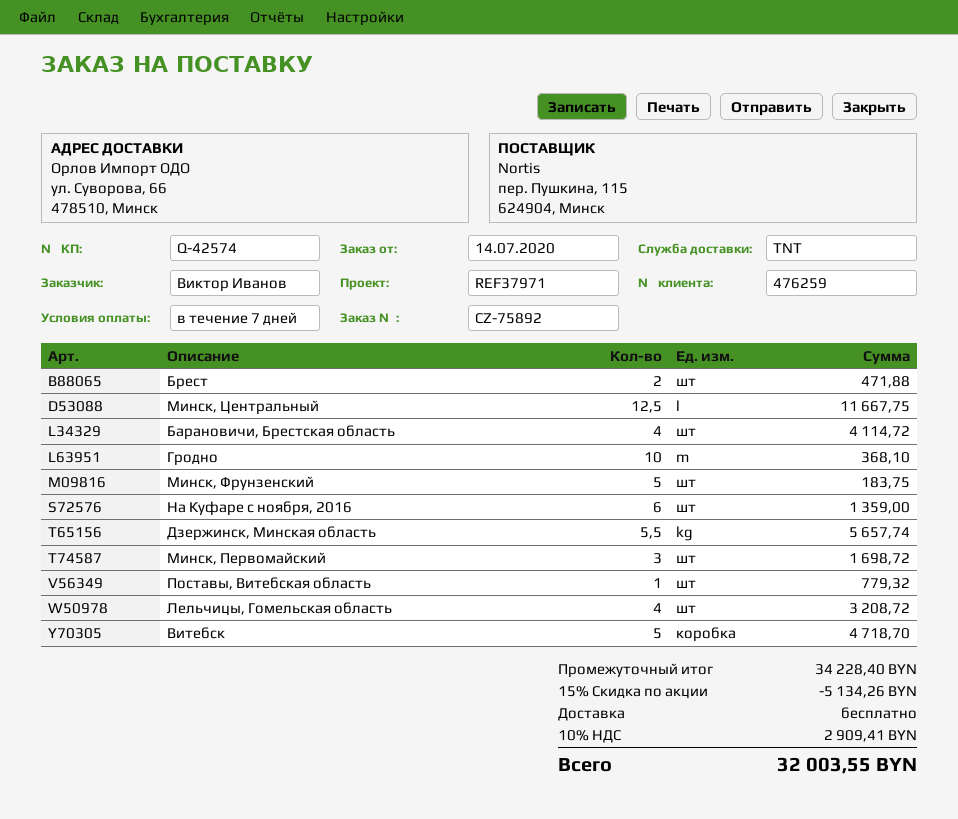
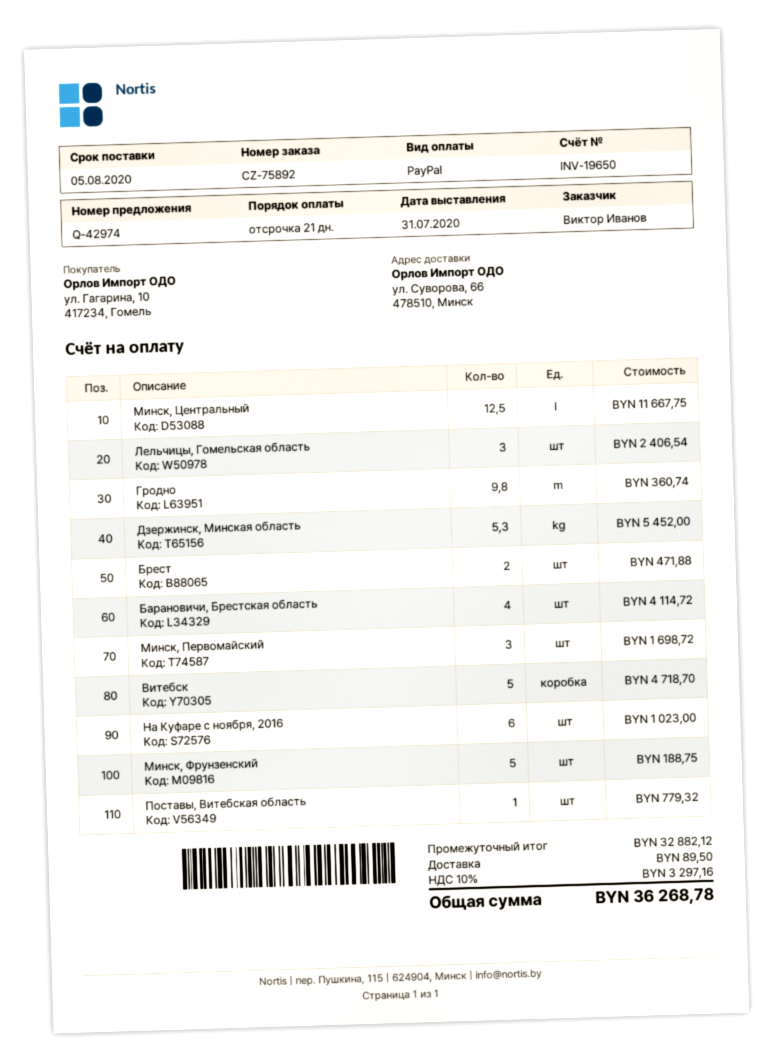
quote number: Q-42574 -> Q-42974
payment terms: 7 days -> 21 days
Гродно: 10 for 368.10 -> 9.8 for 360.74
Минск, Фрунзенский: 5 for 183.75 -> 5 for 188.75
На Куфаре с ноября, 2016: 6 for 1359.00 -> 6 for 1023.00
Дзержинск, Минская область: 5.5 for 5657.74 -> 5.3 for 5452.00
Лельчицы, Гомельская область: 4 for 3208.72 -> 3 for 2406.54
subtotal: 34228.40 -> 32882.12
discount: 15% = 5134.26 -> none
shipping: 0.00 -> 89.50
tax: 10% = 2909.41 -> 10% = 3297.16
total: 32003.55 -> 36268.78

